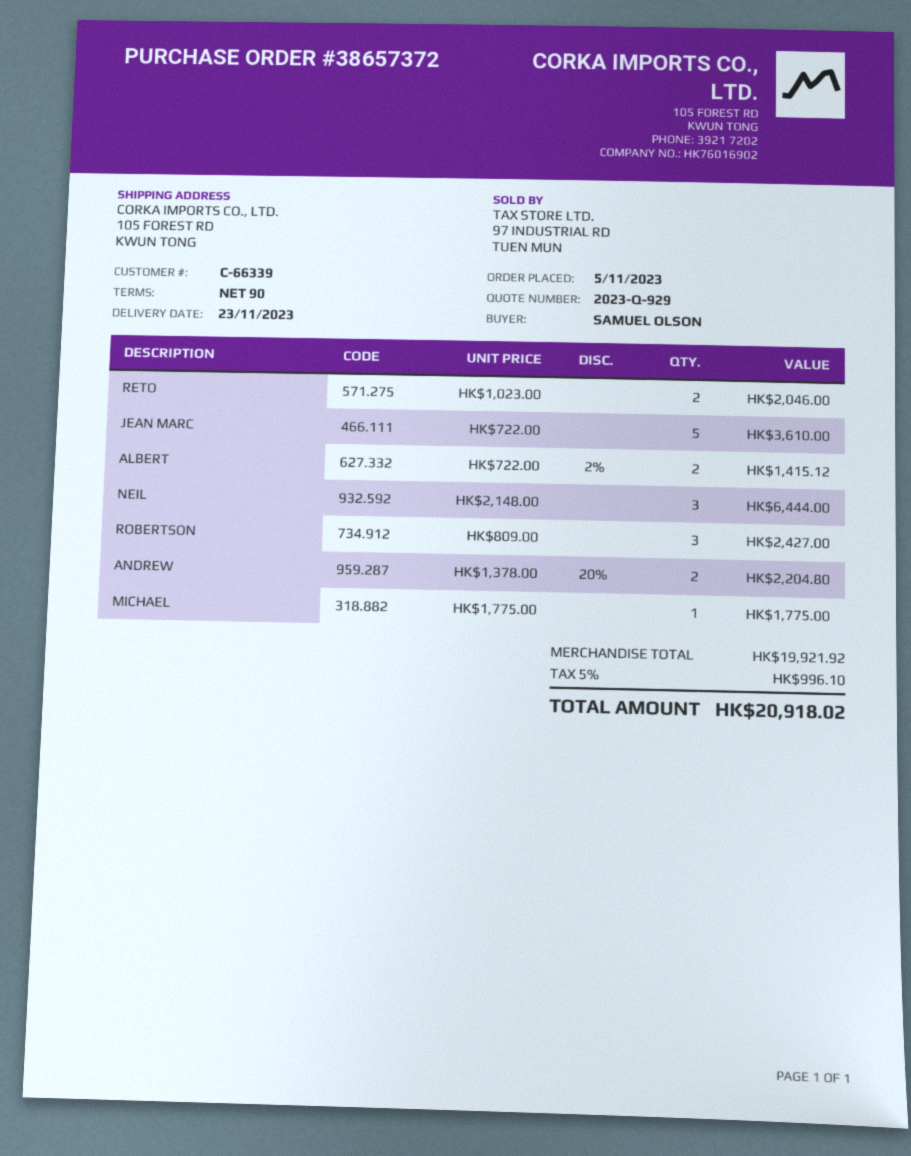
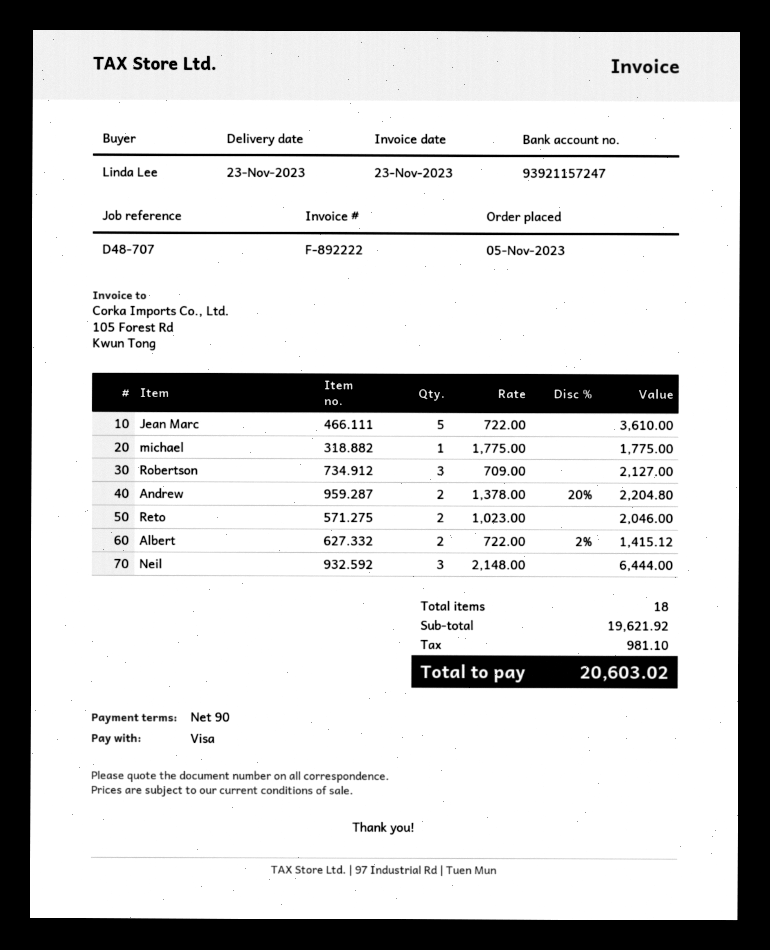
ordered by: SAMUEL OLSON -> Linda Lee
ROBERTSON: 3 x 809.00 = 2427.00 -> 3 x 709.00 = 2127.00
subtotal: 19921.92 -> 19621.92
tax: 996.10 -> 981.10
total: 20918.02 -> 20603.02

